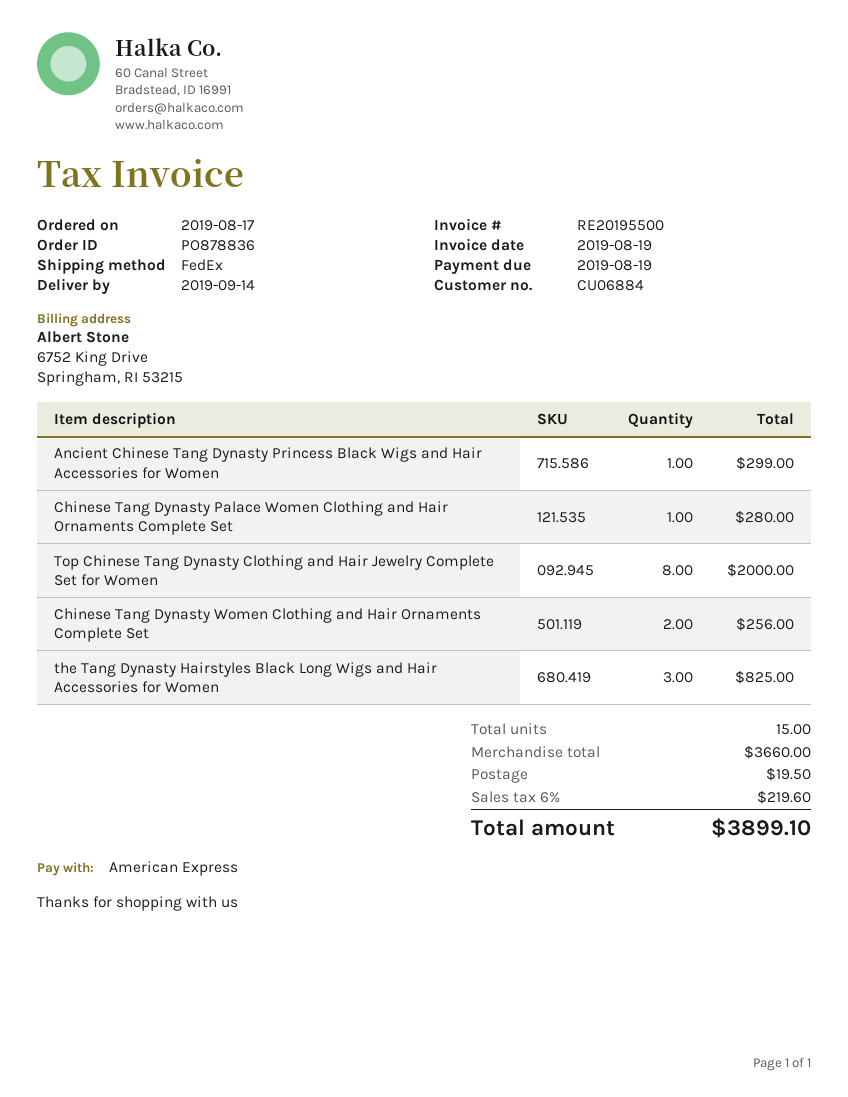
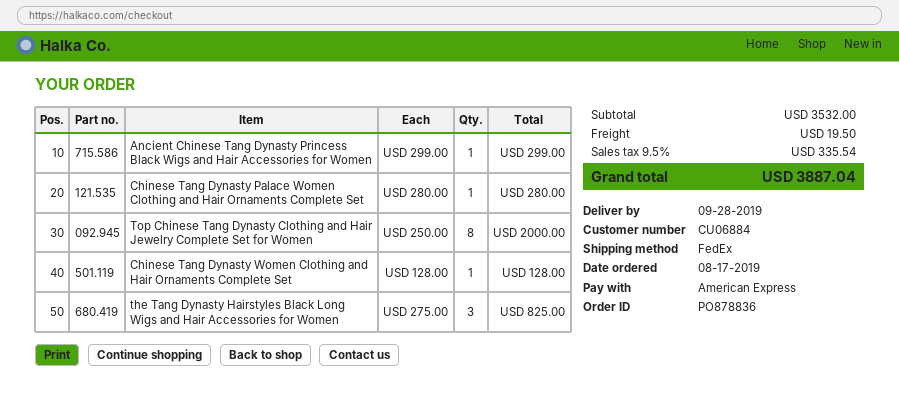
delivery date: 2019-09-14 -> 2019-09-28
Chinese Tang Dynasty Women Clothing and Hair Ornaments Complete Set: 2 for 256.00 -> 1 for 128.00
subtotal: 3660.00 -> 3532.00
tax: 6% = 219.60 -> 9.5% = 335.54
total: 3899.10 -> 3887.04

